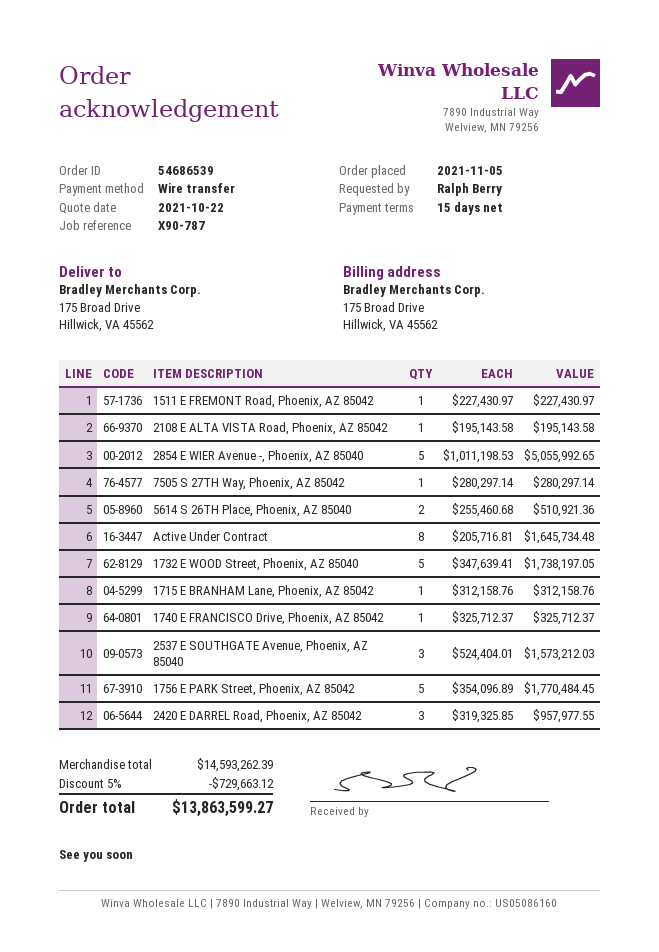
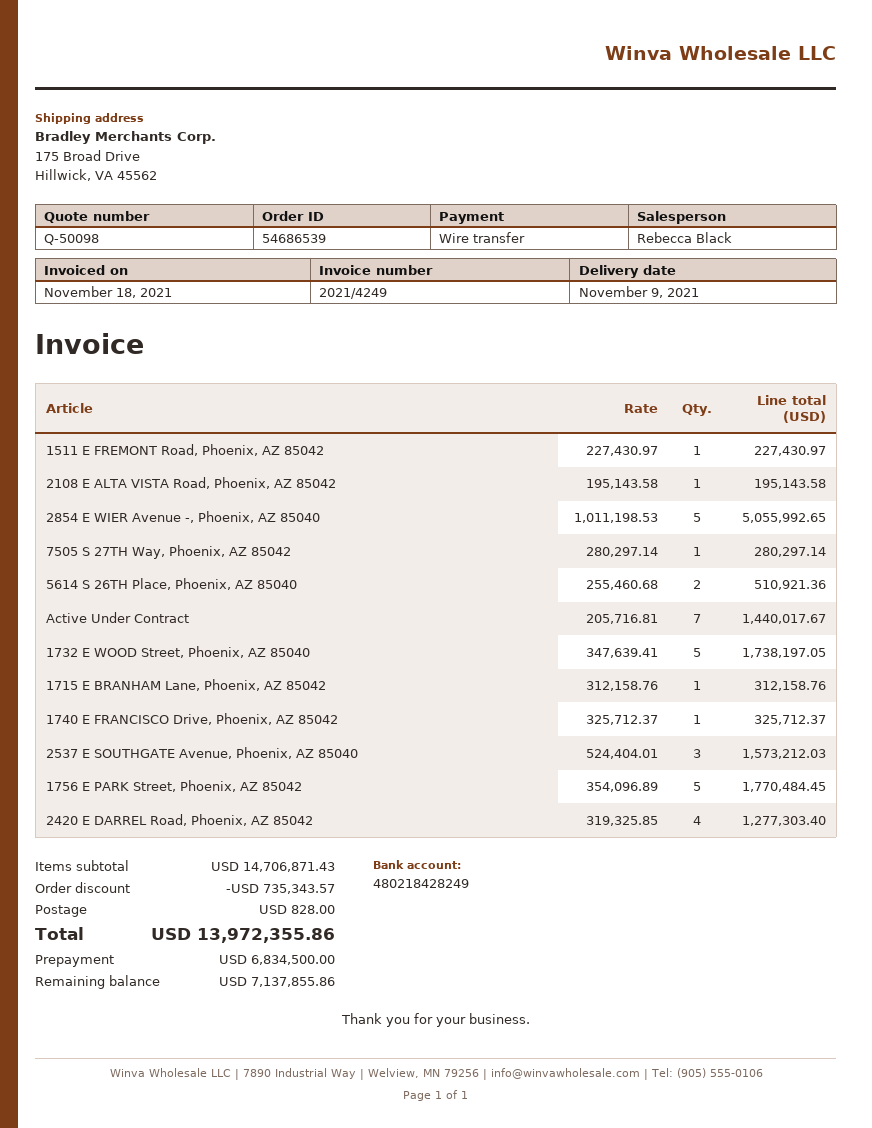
Active Under Contract: 8 x 205716.81 = 1645734.48 -> 7 x 205716.81 = 1440017.67
2420 E DARREL Road, Phoenix, AZ 85042: 3 x 319325.85 = 957977.55 -> 4 x 319325.85 = 1277303.40
subtotal: 14593262.39 -> 14706871.43
discount: 729663.12 -> 735343.57
shipping: none -> 828.00
total: 13863599.27 -> 13972355.86

